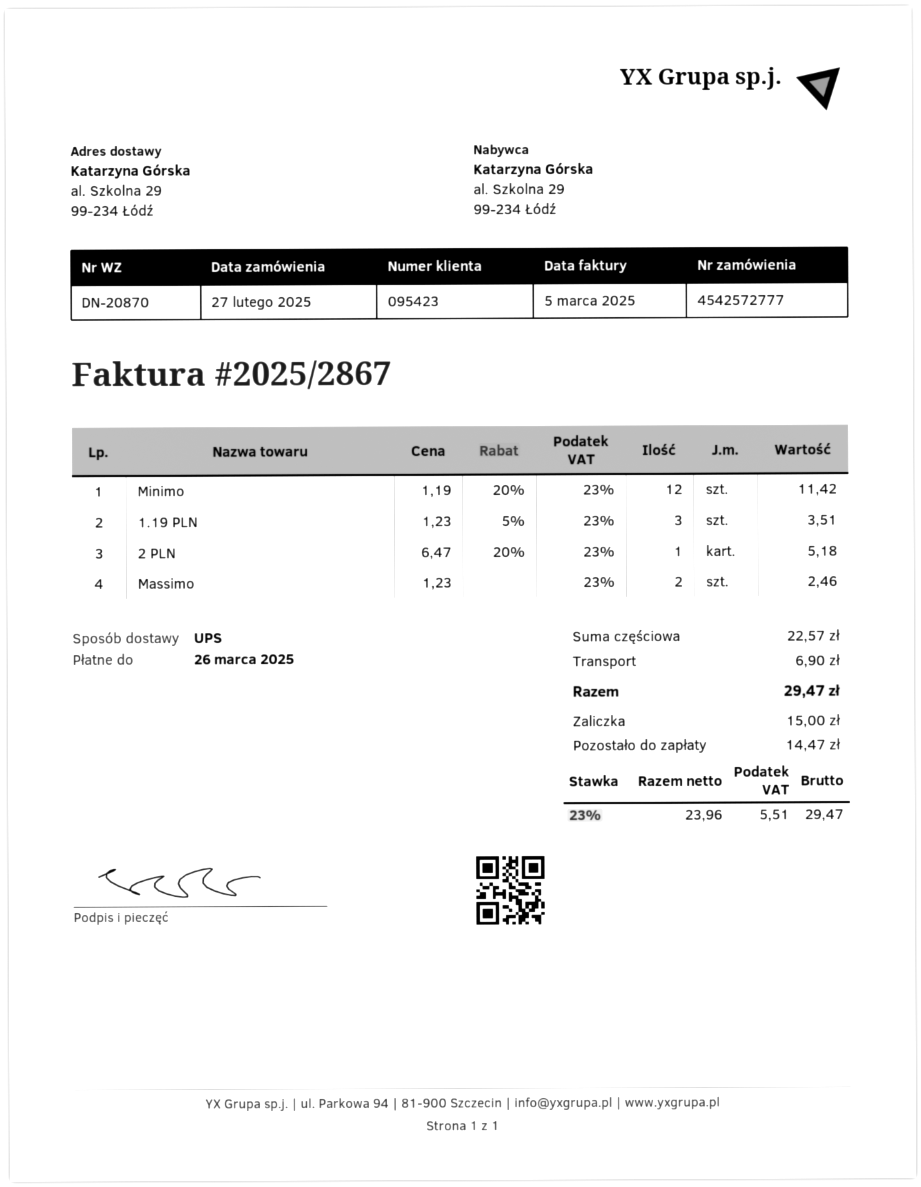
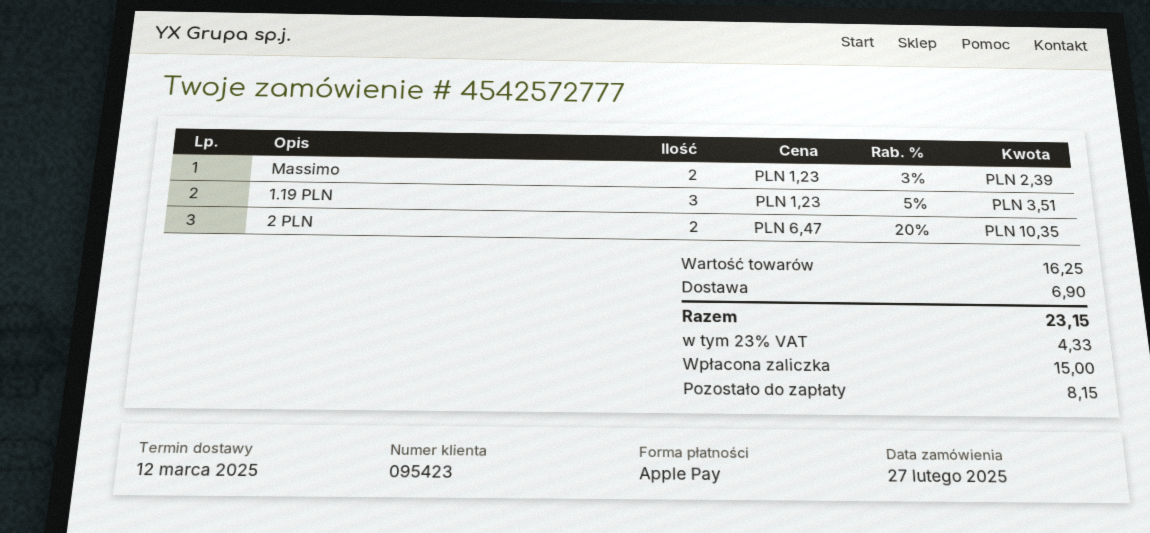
Minimo: 12 x 1.19 - 20% = 11.42 -> none
2 PLN: 1 x 6.47 - 20% = 5.18 -> 2 x 6.47 - 20% = 10.35
Massimo: 2 x 1.23 = 2.46 -> 2 x 1.23 - 3% = 2.39
subtotal: 22.57 -> 16.25
tax: 23% = 5.51 -> 23% = 4.33
total: 29.47 -> 23.15
balance: 14.47 -> 8.15

